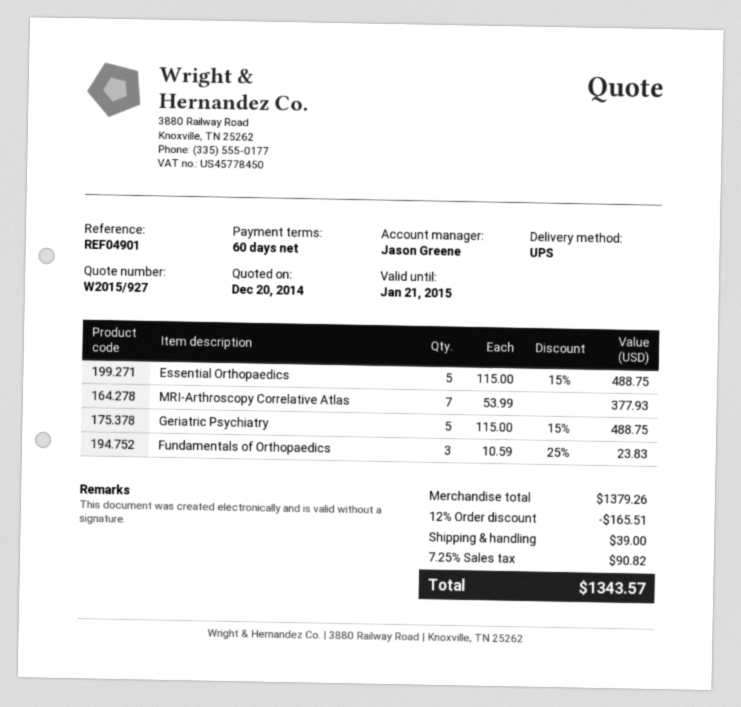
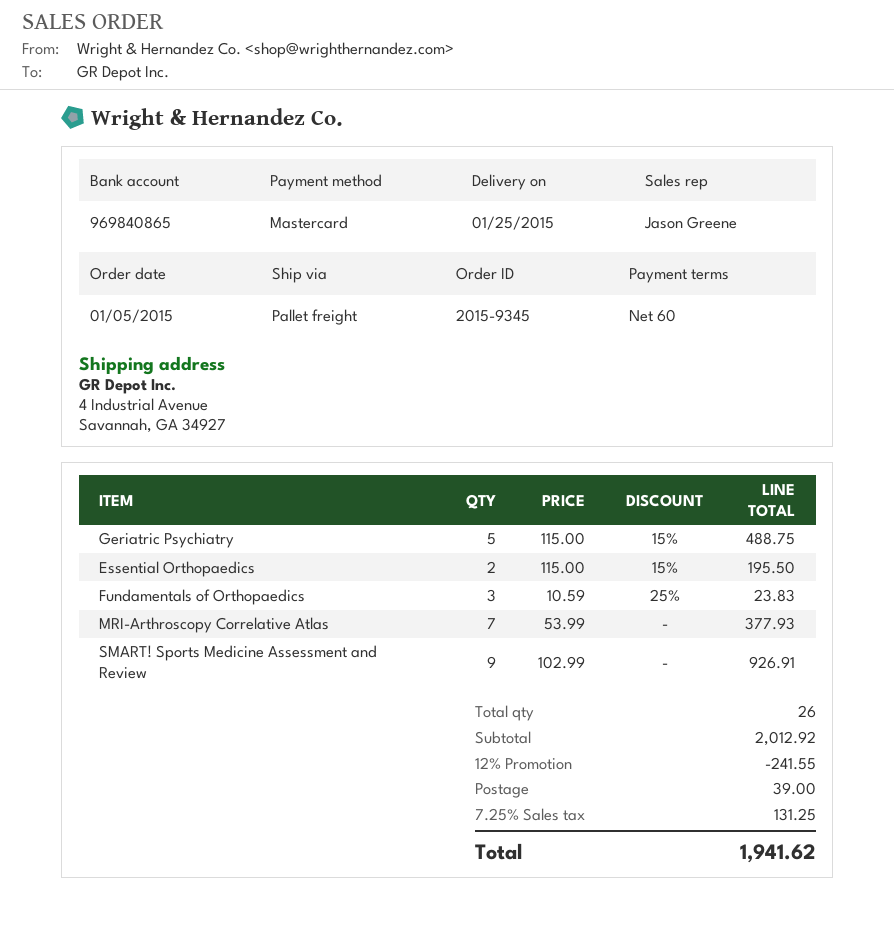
shipping method: UPS -> pallet freight
Essential Orthopaedics: 5 x 115.00 - 15% = 488.75 -> 2 x 115.00 - 15% = 195.50
SMART! Sports Medicine Assessment and Review: none -> 9 x 102.99 = 926.91
subtotal: 1379.26 -> 2012.92
discount: 12% = 165.51 -> 12% = 241.55
tax: 7.25% = 90.82 -> 7.25% = 131.25
total: 1343.57 -> 1941.62

